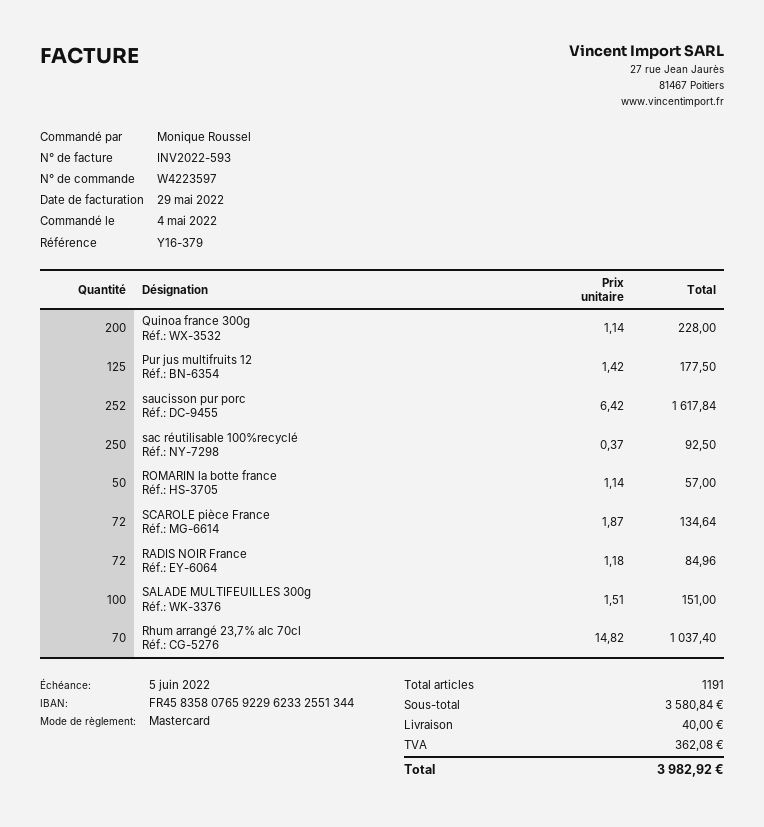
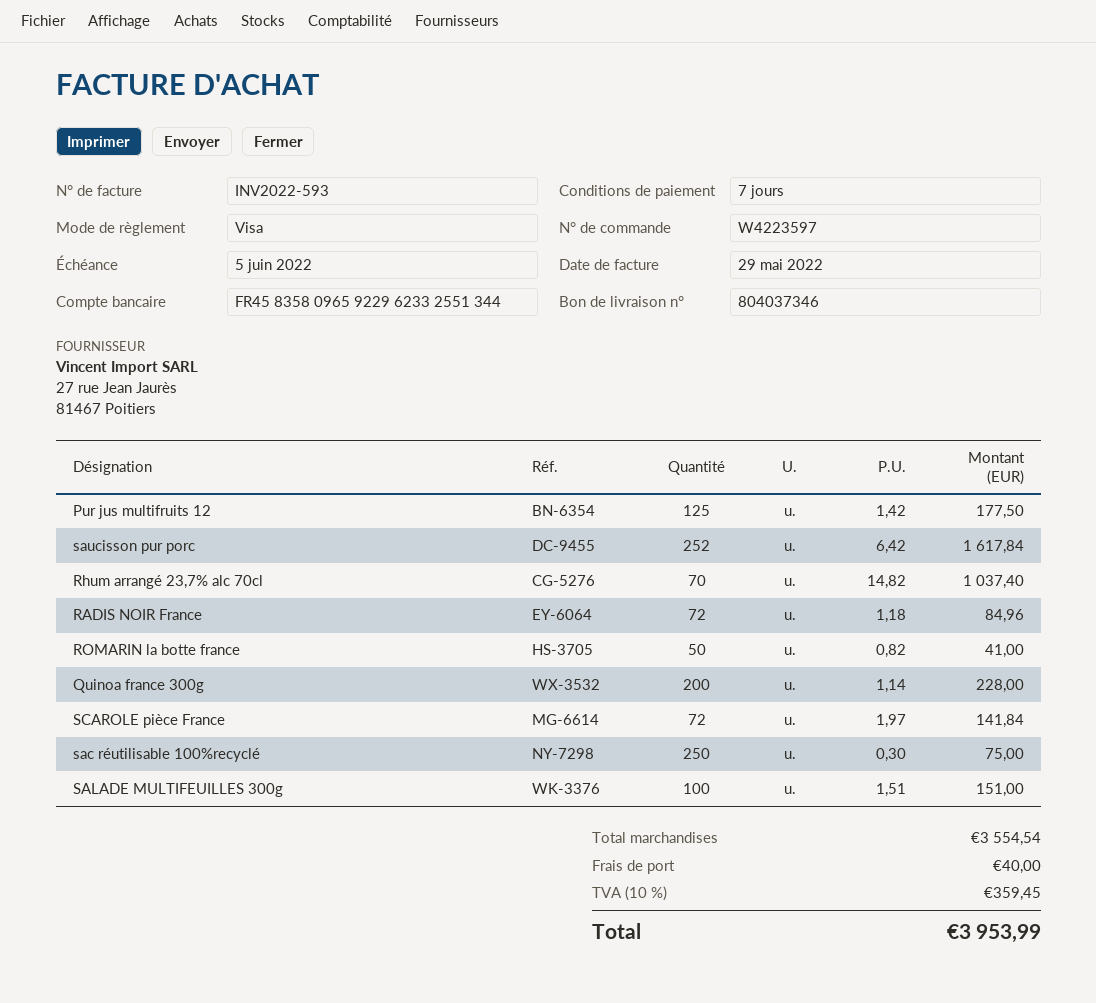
payment method: Mastercard -> Visa
bank account: FR4583580765922962332551344 -> FR4583580965922962332551344
sac réutilisable 100%recyclé: 250 x 0.37 = 92.50 -> 250 x 0.30 = 75.00
ROMARIN la botte france: 50 x 1.14 = 57.00 -> 50 x 0.82 = 41.00
SCAROLE pièce France: 72 x 1.87 = 134.64 -> 72 x 1.97 = 141.84
subtotal: 3580.84 -> 3554.54
tax: 362.08 -> 359.45
total: 3982.92 -> 3953.99

